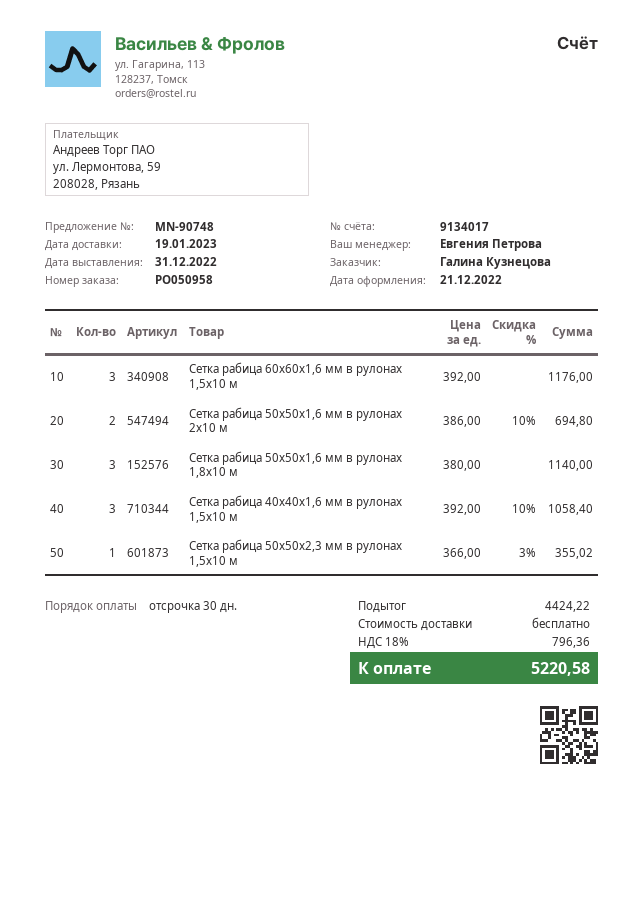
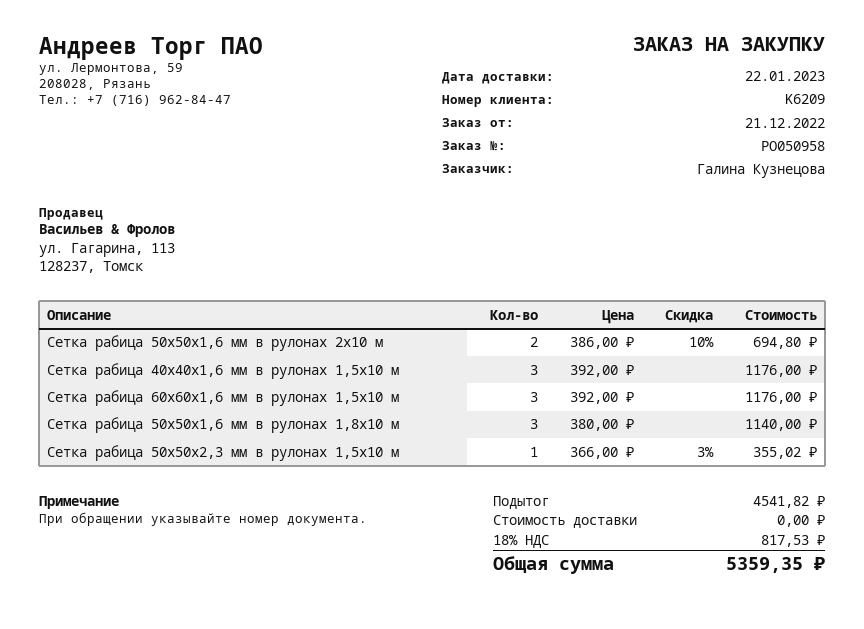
delivery date: 2023-01-19 -> 2023-01-22
Сетка рабица 40х40х1,6 мм в рулонах 1,5х10 м: 3 x 392.00 - 10% = 1058.40 -> 3 x 392.00 = 1176.00
subtotal: 4424.22 -> 4541.82
tax: 18% = 796.36 -> 18% = 817.53
total: 5220.58 -> 5359.35

